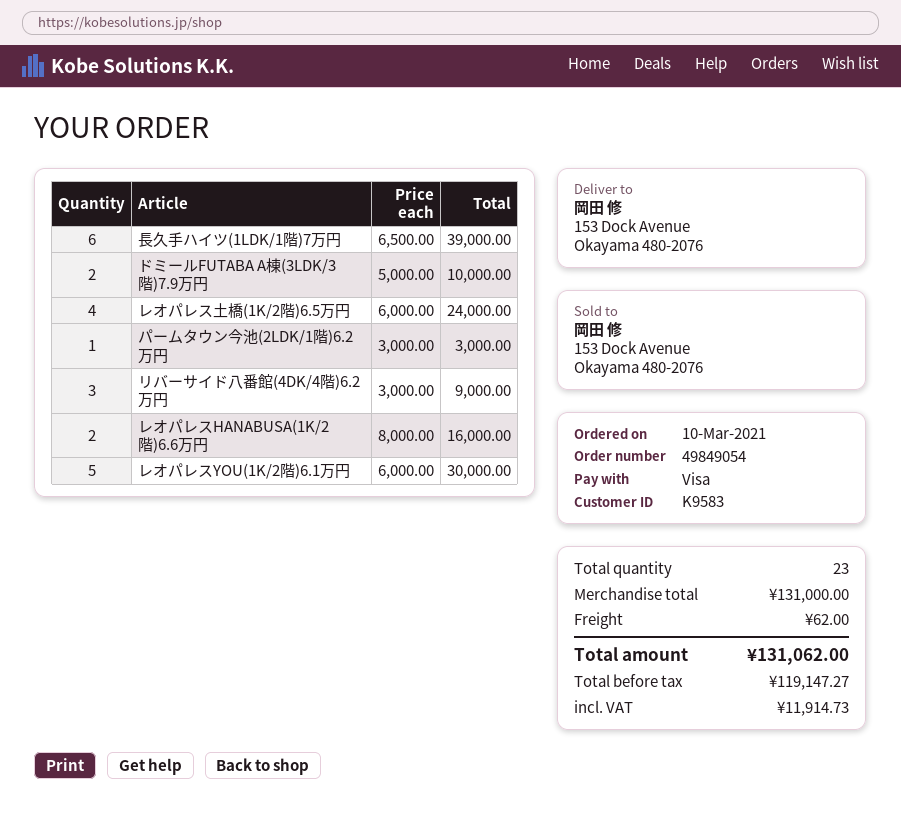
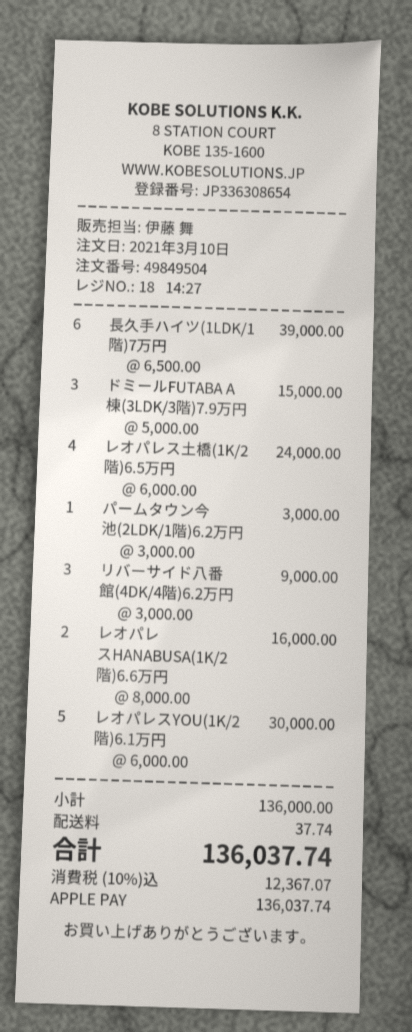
order number: 49849054 -> 49849504
payment method: Visa -> Apple Pay
ドミールFUTABA A棟(3LDK/3階)7.9万円: 2 x 5000.00 = 10000.00 -> 3 x 5000.00 = 15000.00
subtotal: 131000.00 -> 136000.00
shipping: 62.00 -> 37.74
tax: 11914.73 -> 12367.07
total: 131062.00 -> 136037.74

